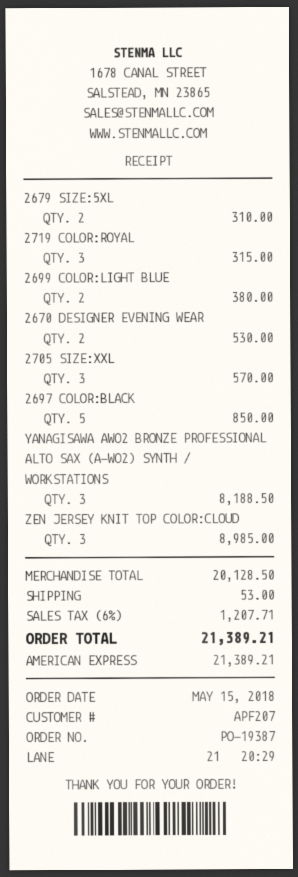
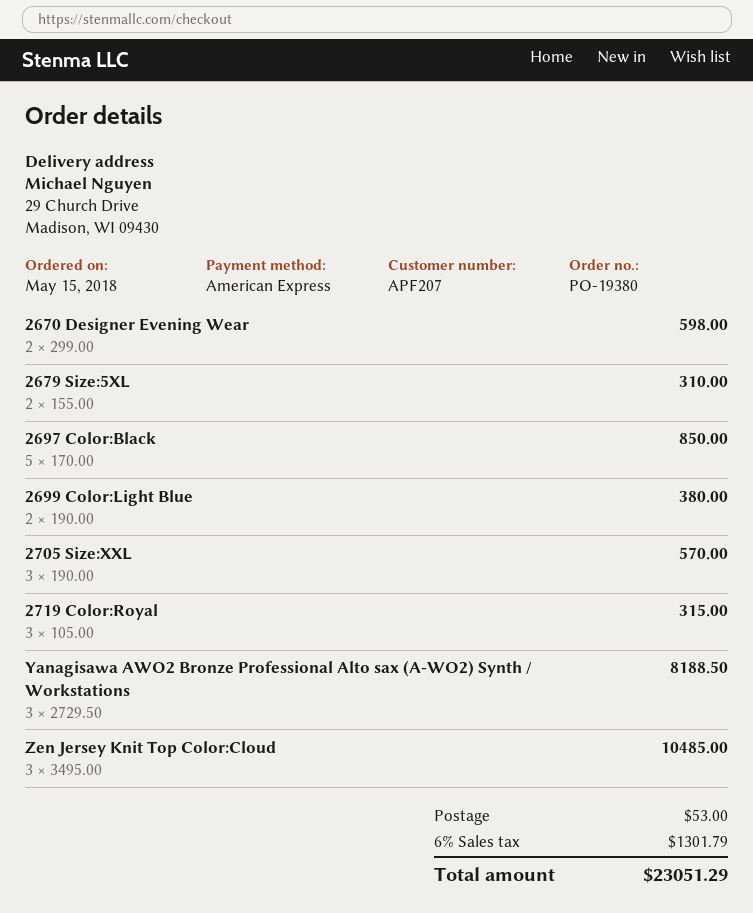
order number: PO-19387 -> PO-19380
2670 DESIGNER EVENING WEAR: 2 for 530.00 -> 2 for 598.00
ZEN JERSEY KNIT TOP COLOR:CLOUD: 3 for 8985.00 -> 3 for 10485.00
tax: 6% = 1207.71 -> 6% = 1301.79
total: 21389.21 -> 23051.29

